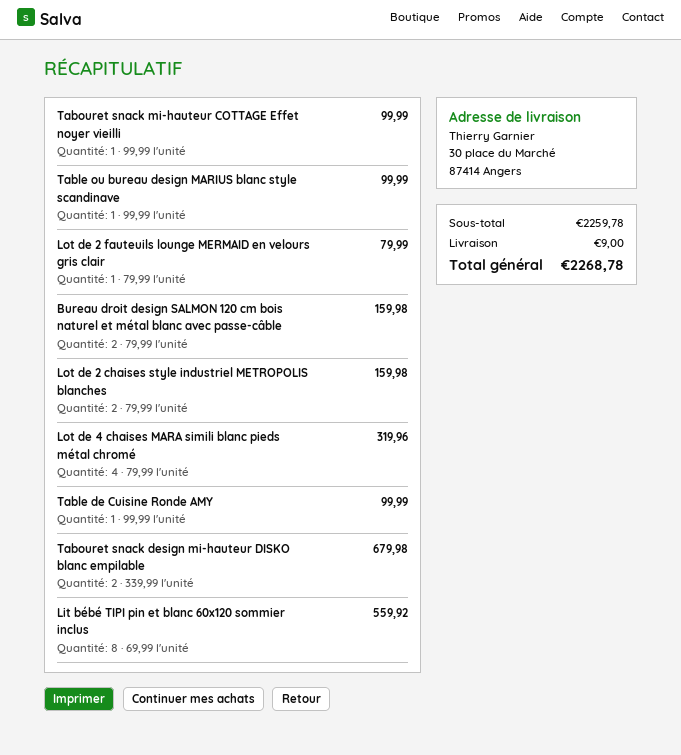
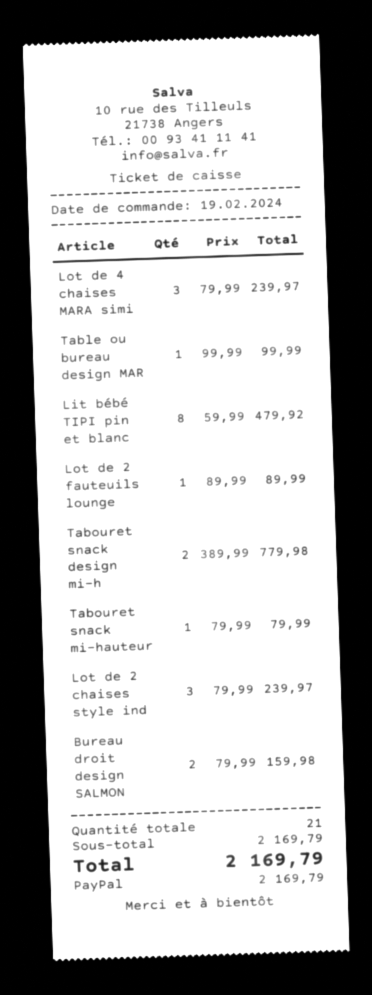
Tabouret snack mi-hauteur COTTAGE Effet noyer vieilli: 1 x 99.99 = 99.99 -> 1 x 79.99 = 79.99
Lot de 2 fauteuils lounge MERMAID en velours gris clair: 1 x 79.99 = 79.99 -> 1 x 89.99 = 89.99
Lot de 2 chaises style industriel METROPOLIS blanches: 2 x 79.99 = 159.98 -> 3 x 79.99 = 239.97
Lot de 4 chaises MARA simili blanc pieds métal chromé: 4 x 79.99 = 319.96 -> 3 x 79.99 = 239.97
Table de Cuisine Ronde AMY: 1 x 99.99 = 99.99 -> none
Tabouret snack design mi-hauteur DISKO blanc empilable: 2 x 339.99 = 679.98 -> 2 x 389.99 = 779.98
Lit bébé TIPI pin et blanc 60x120 sommier inclus: 8 x 69.99 = 559.92 -> 8 x 59.99 = 479.92
subtotal: 2259.78 -> 2169.79
shipping: 9.00 -> none
total: 2268.78 -> 2169.79

